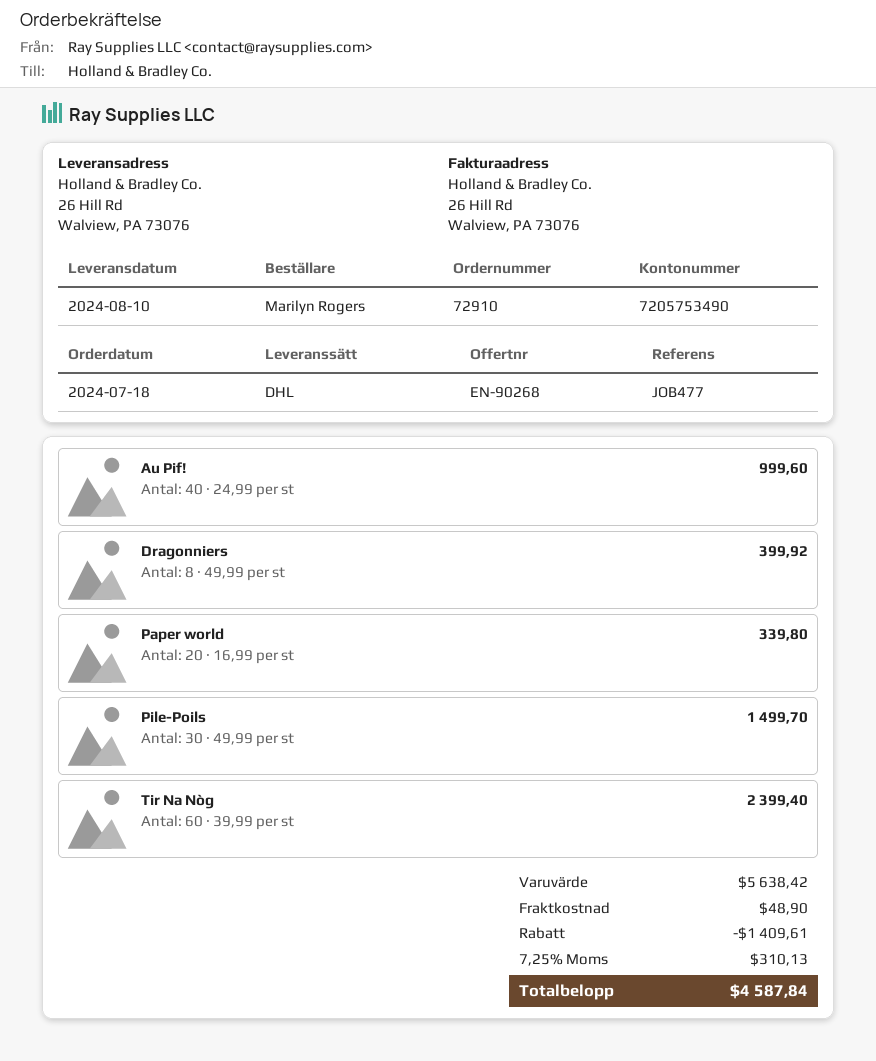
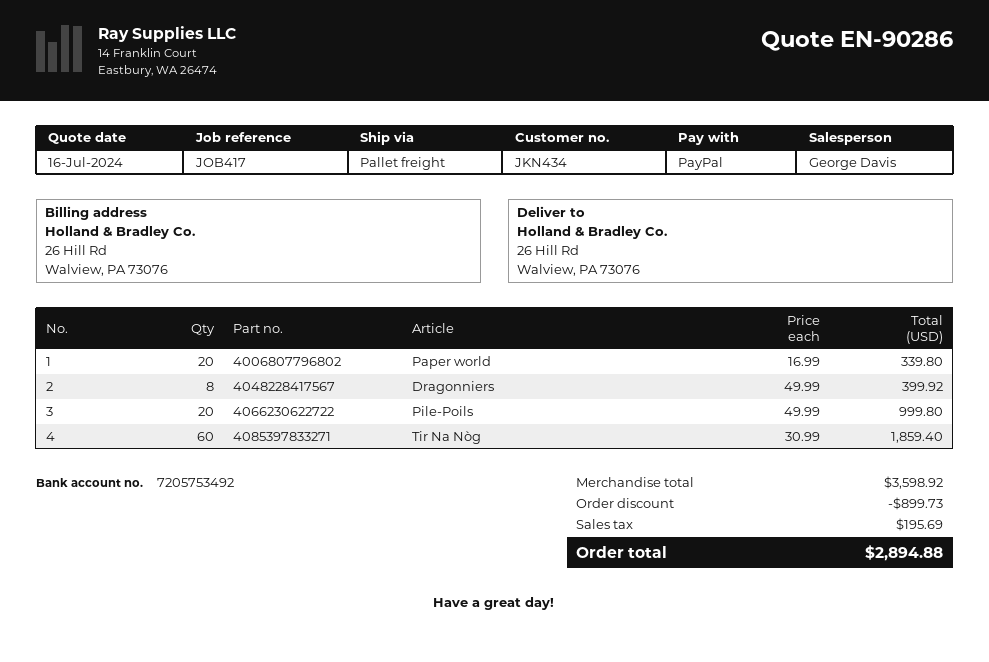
quote number: EN-90268 -> EN-90286
reference: JOB477 -> JOB417
bank account: 7205753490 -> 7205753492
shipping method: DHL -> pallet freight
Au Pif!: 40 x 24.99 = 999.60 -> none
Pile-Poils: 30 x 49.99 = 1499.70 -> 20 x 49.99 = 999.80
Tir Na Nòg: 60 x 39.99 = 2399.40 -> 60 x 30.99 = 1859.40
subtotal: 5638.42 -> 3598.92
discount: 1409.61 -> 899.73
shipping: 48.90 -> none
tax: 310.13 -> 195.69
total: 4587.84 -> 2894.88

